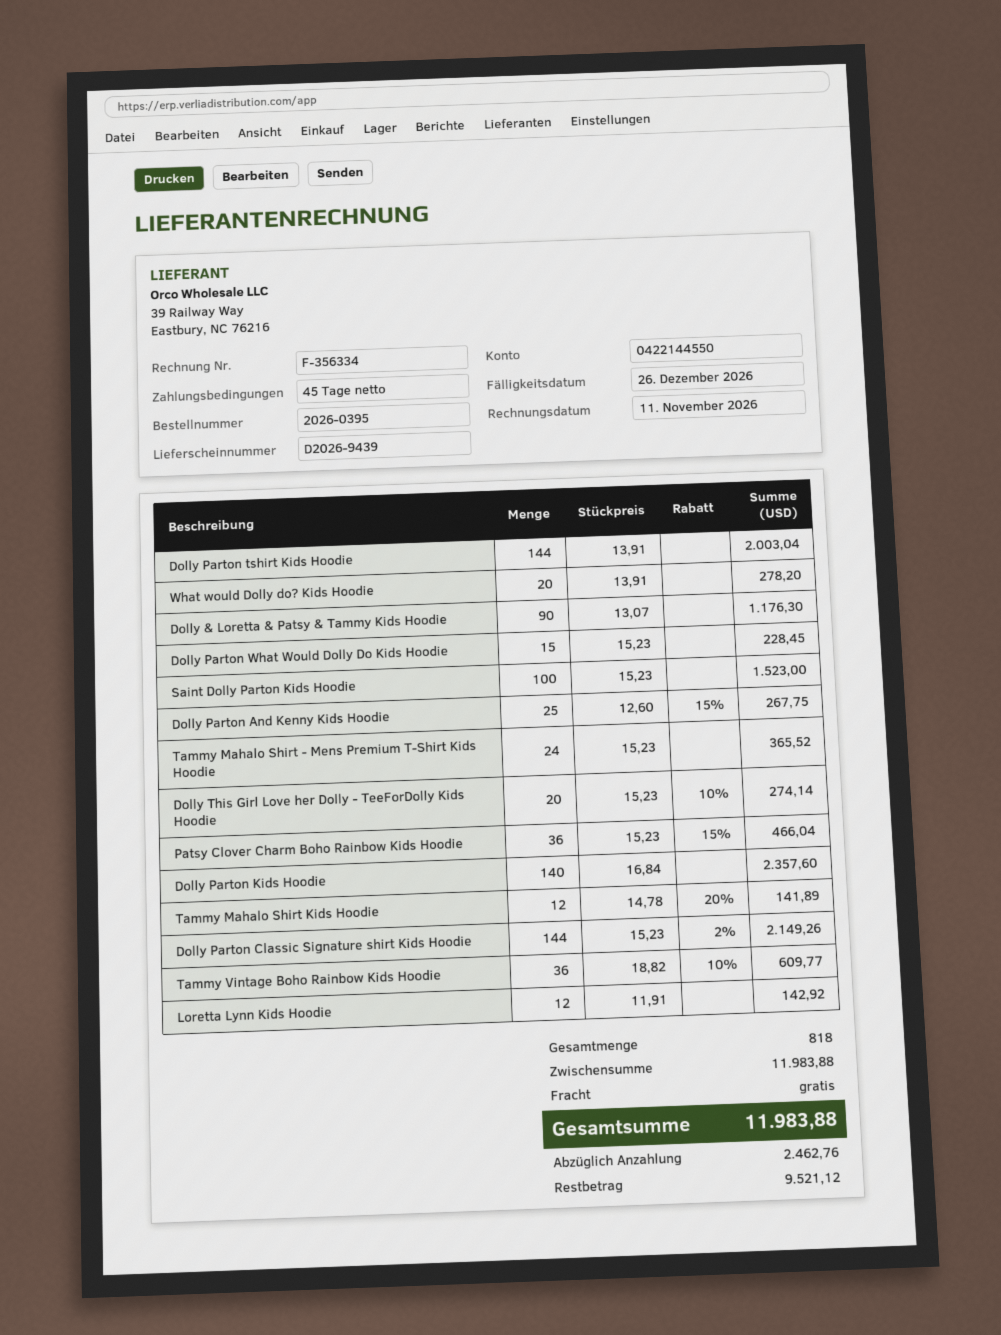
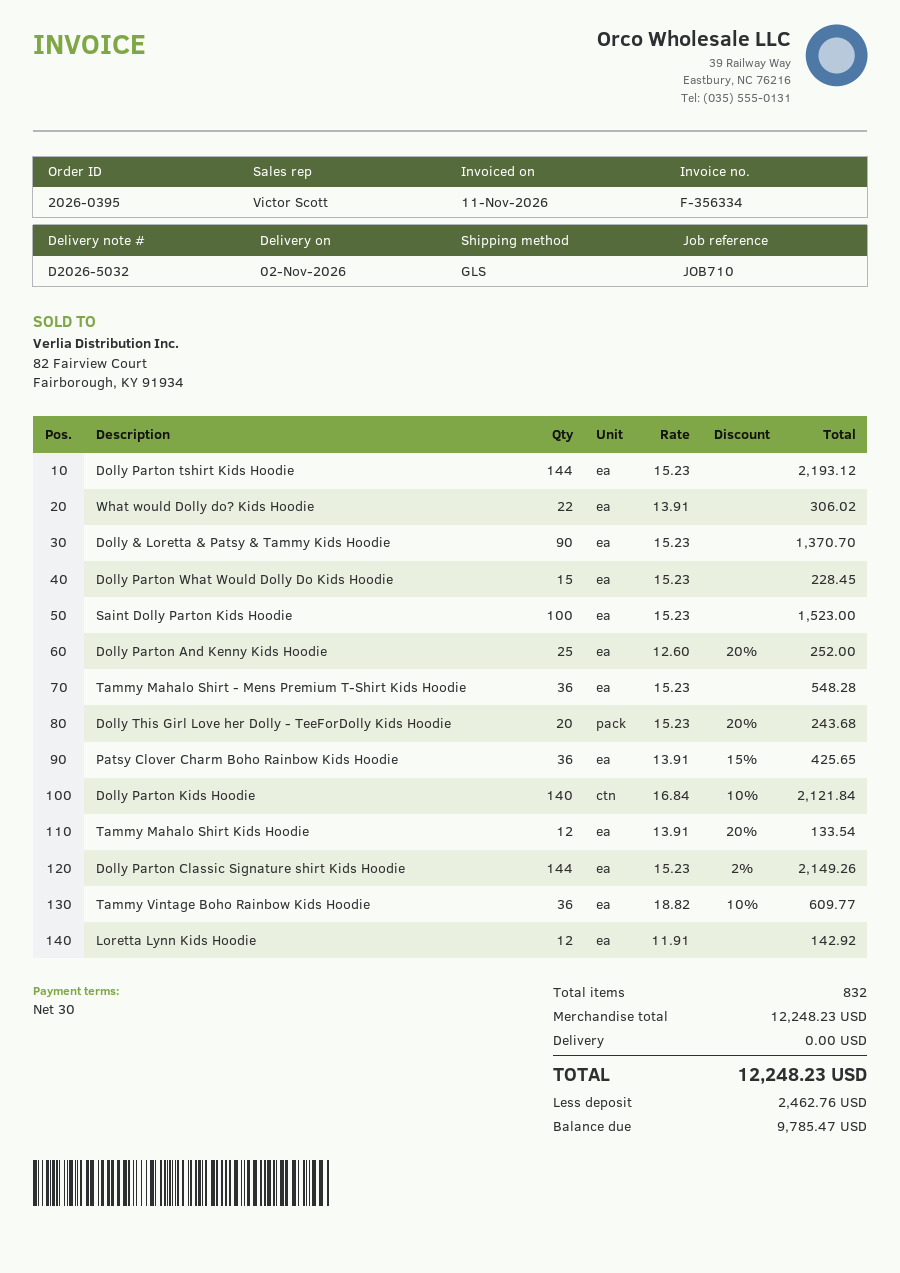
delivery note number: D2026-9439 -> D2026-5032
payment terms: 45 days -> 30 days
Dolly Parton tshirt Kids Hoodie: 144 x 13.91 = 2003.04 -> 144 x 15.23 = 2193.12
What would Dolly do? Kids Hoodie: 20 x 13.91 = 278.20 -> 22 x 13.91 = 306.02
Dolly & Loretta & Patsy & Tammy Kids Hoodie: 90 x 13.07 = 1176.30 -> 90 x 15.23 = 1370.70
Dolly Parton And Kenny Kids Hoodie: 25 x 12.60 - 15% = 267.75 -> 25 x 12.60 - 20% = 252.00
Tammy Mahalo Shirt - Mens Premium T-Shirt Kids Hoodie: 24 x 15.23 = 365.52 -> 36 x 15.23 = 548.28
Dolly This Girl Love her Dolly - TeeForDolly Kids Hoodie: 20 x 15.23 - 10% = 274.14 -> 20 x 15.23 - 20% = 243.68
Patsy Clover Charm Boho Rainbow Kids Hoodie: 36 x 15.23 - 15% = 466.04 -> 36 x 13.91 - 15% = 425.65
Dolly Parton Kids Hoodie: 140 x 16.84 = 2357.60 -> 140 x 16.84 - 10% = 2121.84
Tammy Mahalo Shirt Kids Hoodie: 12 x 14.78 - 20% = 141.89 -> 12 x 13.91 - 20% = 133.54
total quantity: 818 -> 832
subtotal: 11983.88 -> 12248.23
total: 11983.88 -> 12248.23
balance: 9521.12 -> 9785.47

